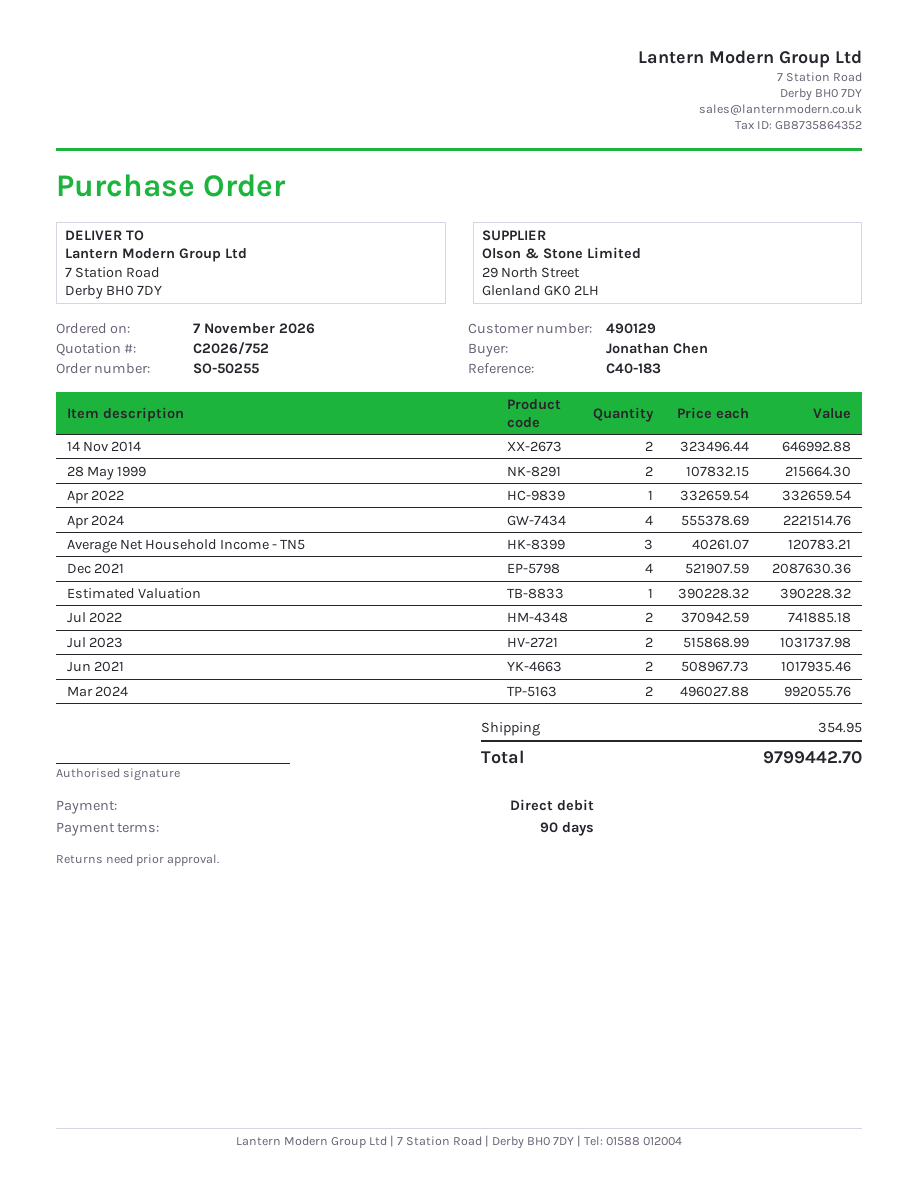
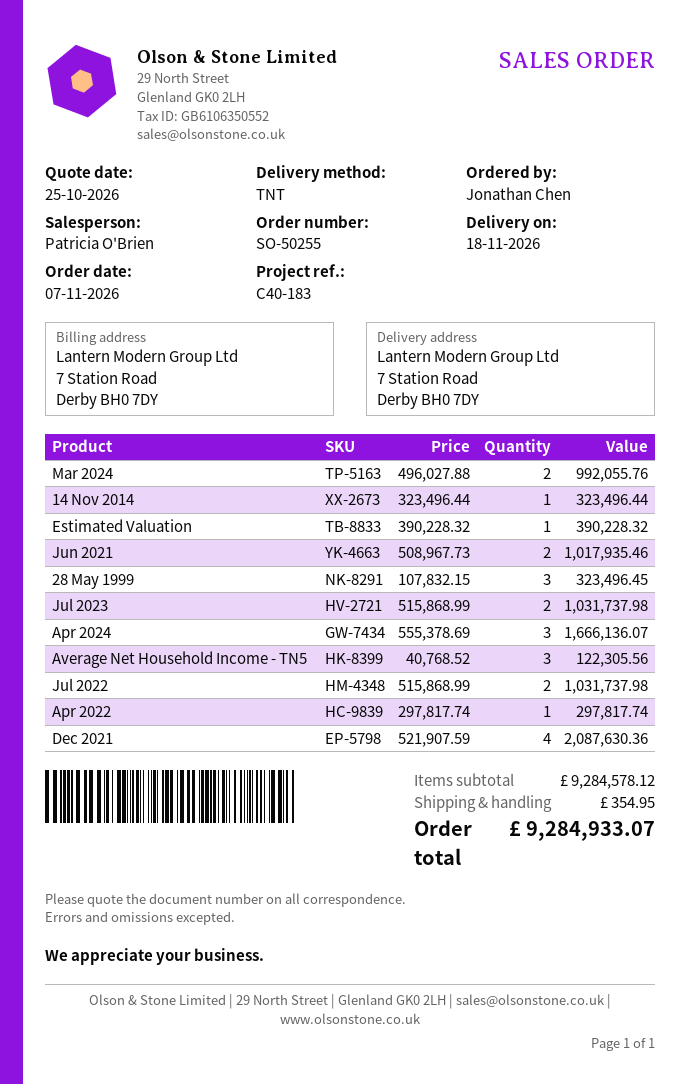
14 Nov 2014: 2 x 323496.44 = 646992.88 -> 1 x 323496.44 = 323496.44
28 May 1999: 2 x 107832.15 = 215664.30 -> 3 x 107832.15 = 323496.45
Apr 2022: 1 x 332659.54 = 332659.54 -> 1 x 297817.74 = 297817.74
Apr 2024: 4 x 555378.69 = 2221514.76 -> 3 x 555378.69 = 1666136.07
Average Net Household Income - TN5: 3 x 40261.07 = 120783.21 -> 3 x 40768.52 = 122305.56
Jul 2022: 2 x 370942.59 = 741885.18 -> 2 x 515868.99 = 1031737.98
total: 9799442.70 -> 9284933.07

